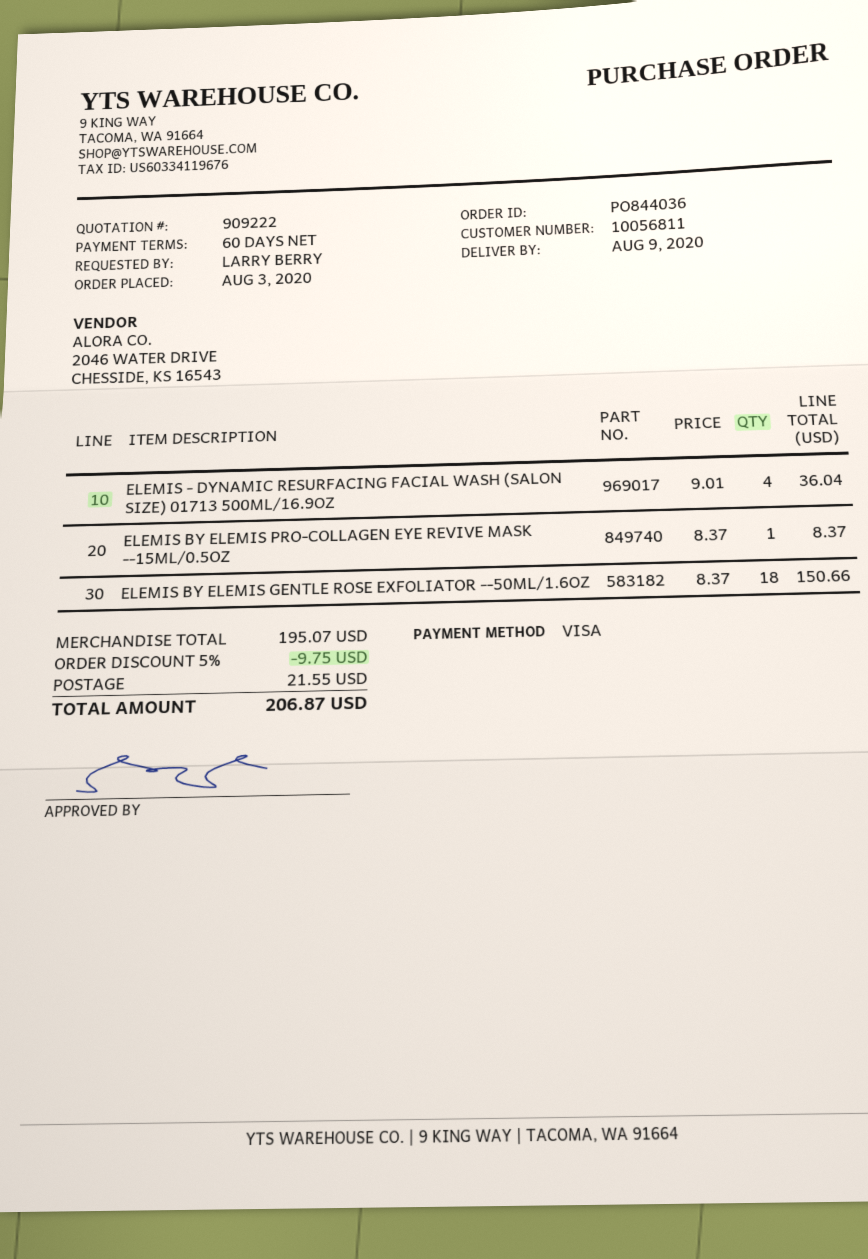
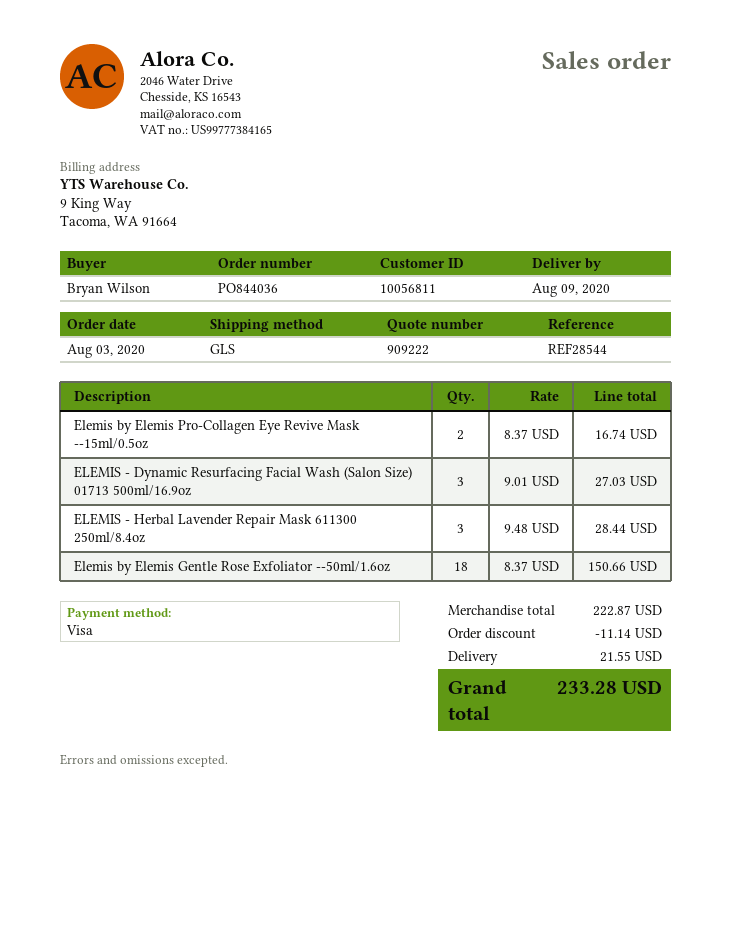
ordered by: LARRY BERRY -> Bryan Wilson
ELEMIS - DYNAMIC RESURFACING FACIAL WASH (SALON SIZE) 01713 500ML/16.9OZ: 4 x 9.01 = 36.04 -> 3 x 9.01 = 27.03
ELEMIS BY ELEMIS PRO-COLLAGEN EYE REVIVE MASK --15ML/0.5OZ: 1 x 8.37 = 8.37 -> 2 x 8.37 = 16.74
ELEMIS - Herbal Lavender Repair Mask 611300 250ml/8.4oz: none -> 3 x 9.48 = 28.44
subtotal: 195.07 -> 222.87
discount: 9.75 -> 11.14
total: 206.87 -> 233.28

